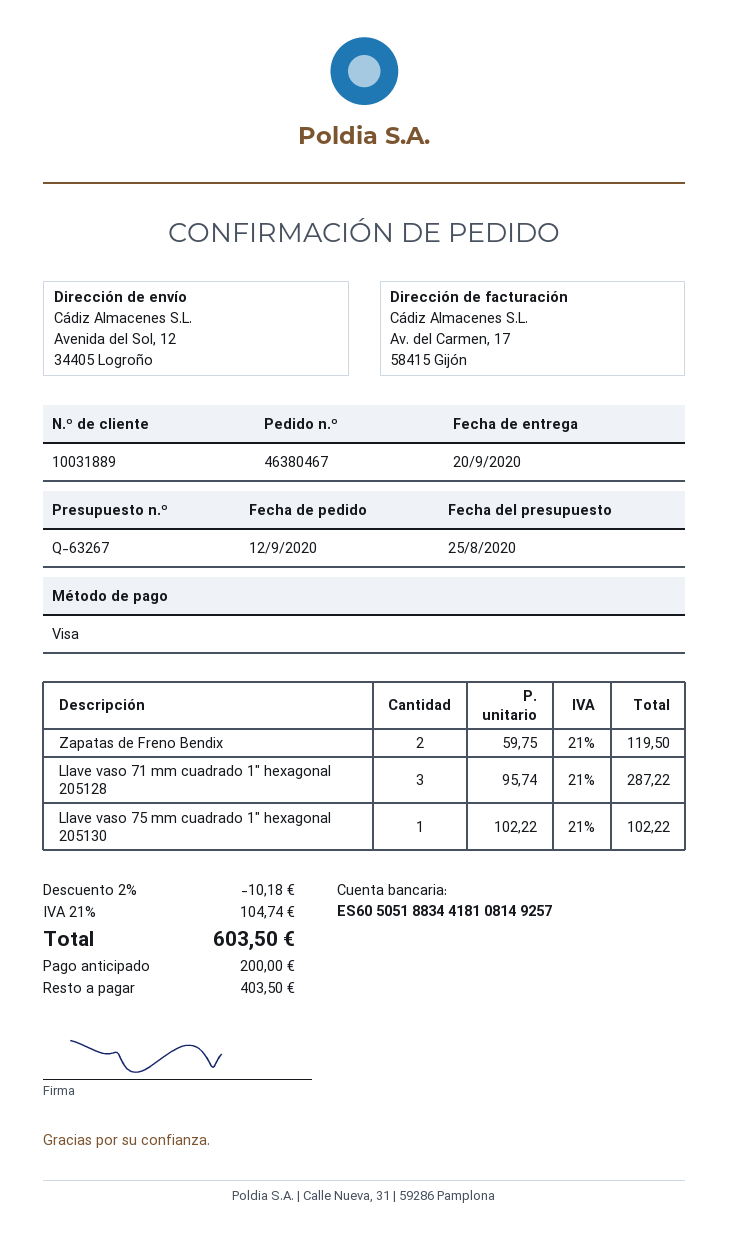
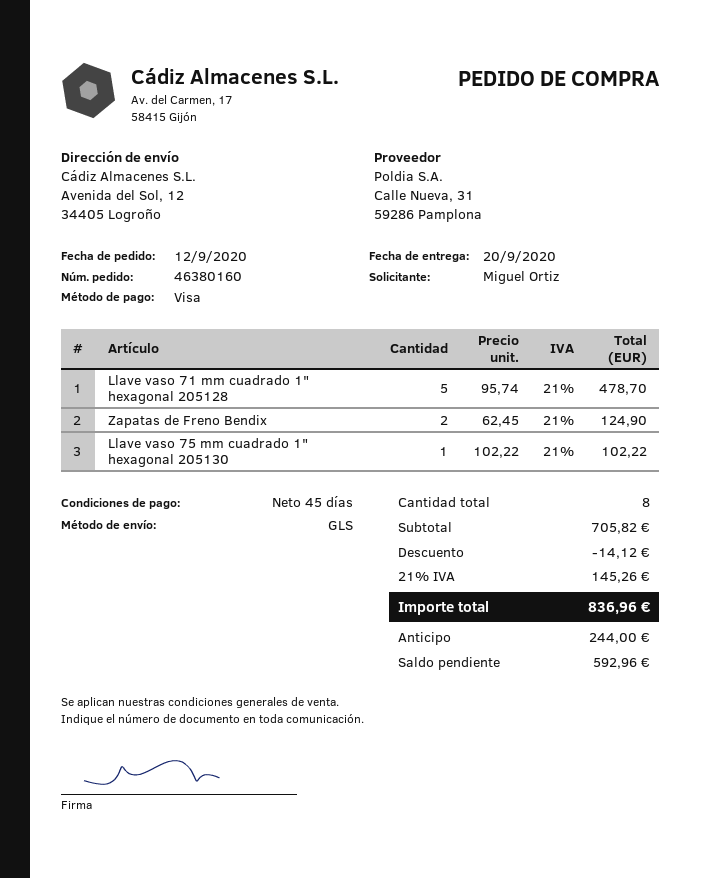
order number: 46380467 -> 46380160
Zapatas de Freno Bendix: 2 x 59.75 = 119.50 -> 2 x 62.45 = 124.90
Llave vaso 71 mm cuadrado 1" hexagonal 205128: 3 x 95.74 = 287.22 -> 5 x 95.74 = 478.70
discount: 10.18 -> 14.12
tax: 21% = 104.74 -> 21% = 145.26
total: 603.50 -> 836.96
deposit: 200.00 -> 244.00
balance: 403.50 -> 592.96

